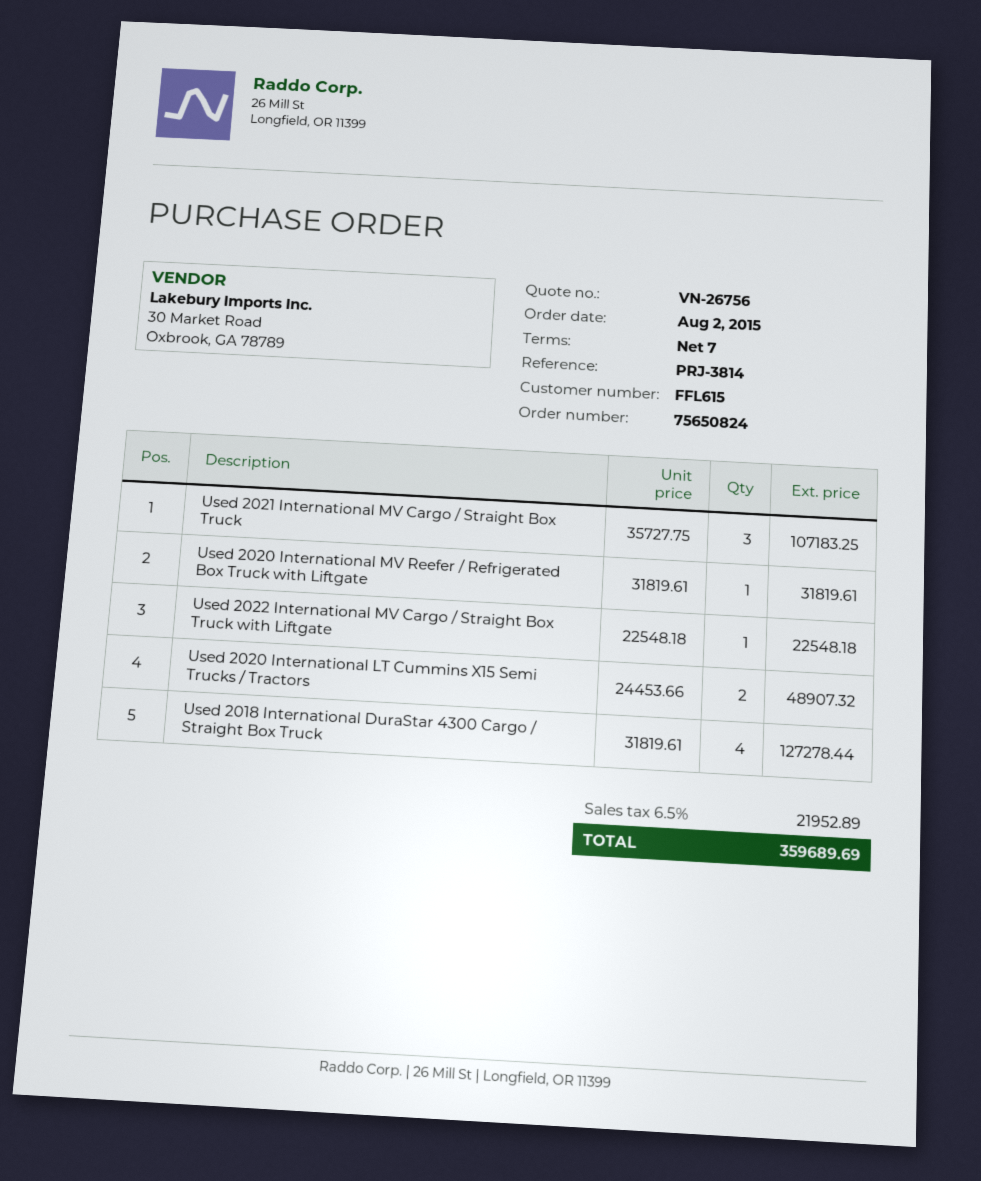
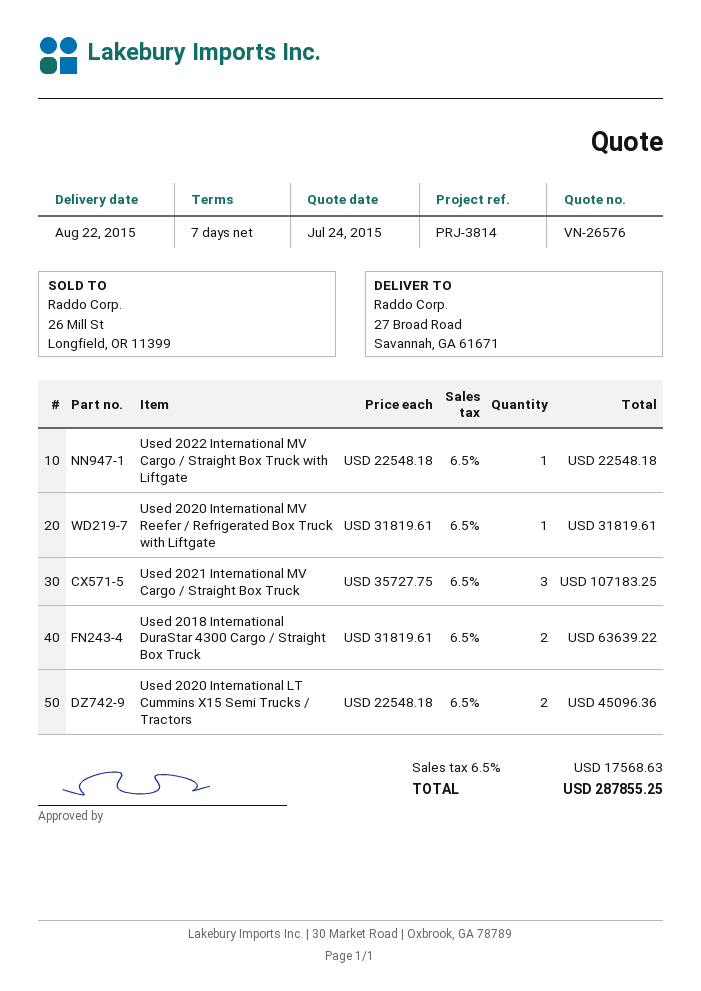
quote number: VN-26756 -> VN-26576
Used 2020 International LT Cummins X15 Semi Trucks / Tractors: 2 x 24453.66 = 48907.32 -> 2 x 22548.18 = 45096.36
Used 2018 International DuraStar 4300 Cargo / Straight Box Truck: 4 x 31819.61 = 127278.44 -> 2 x 31819.61 = 63639.22
tax: 6.5% = 21952.89 -> 6.5% = 17568.63
total: 359689.69 -> 287855.25

